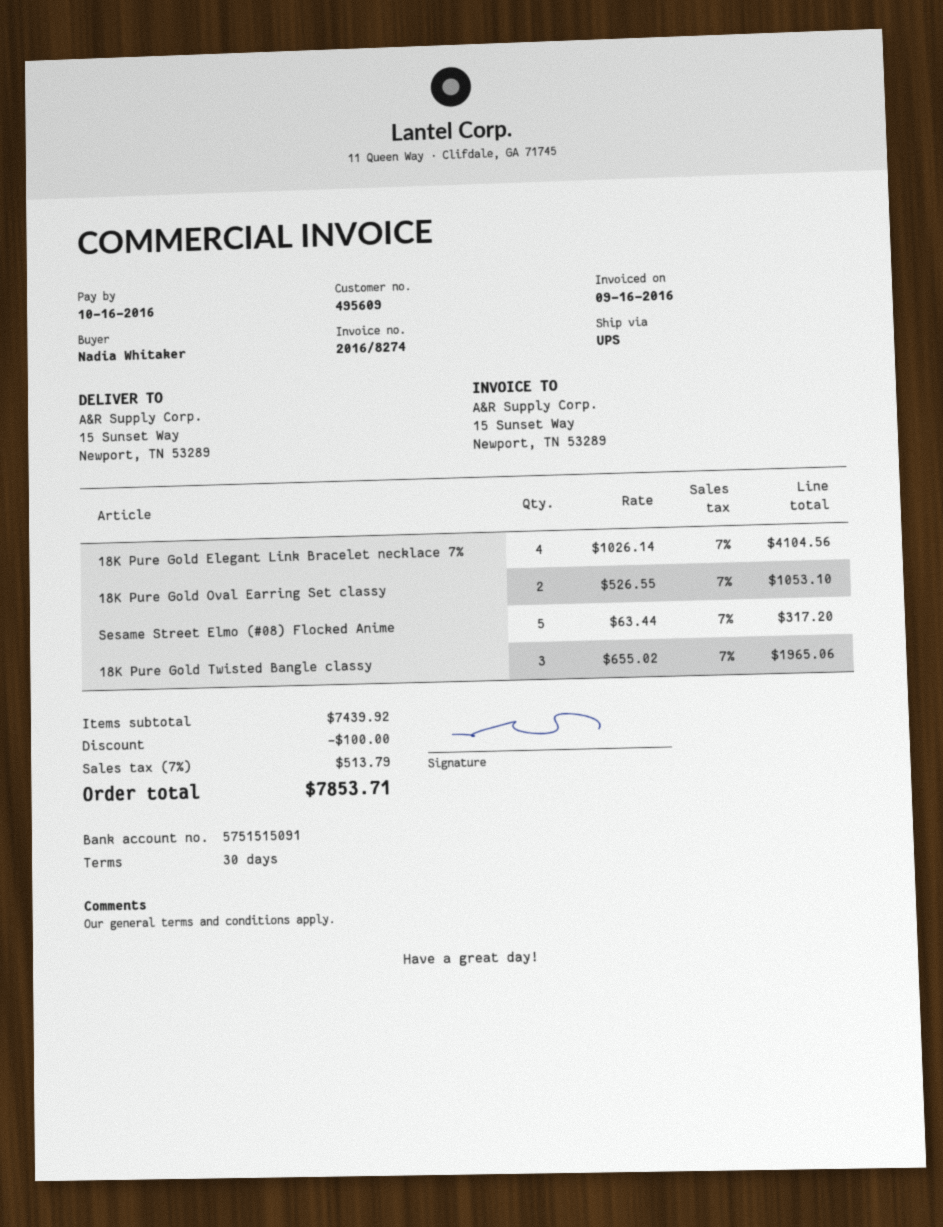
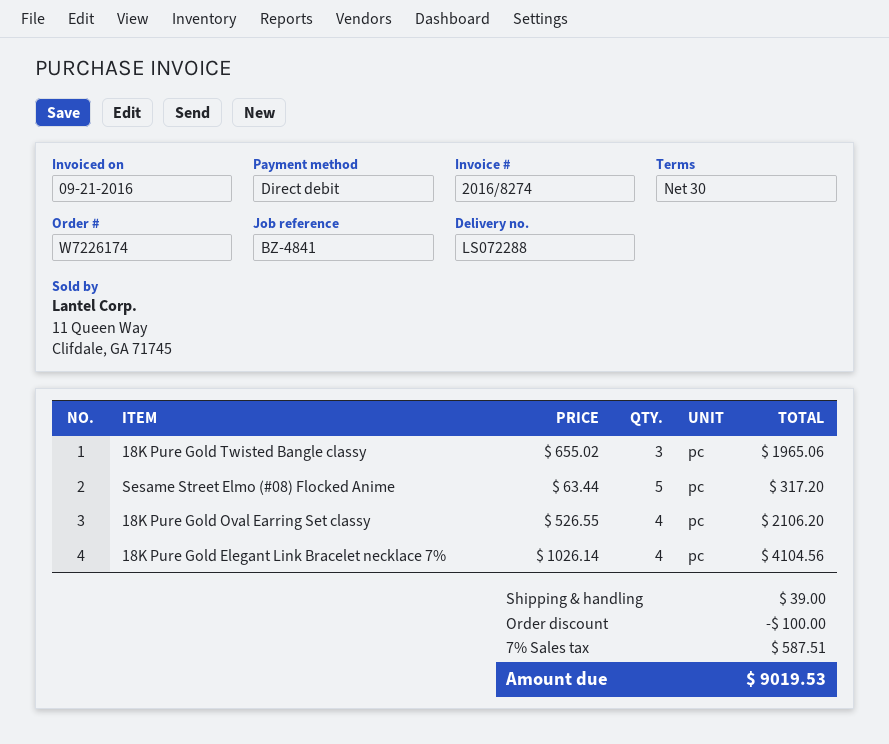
invoice date: 2016-09-16 -> 2016-09-21
18K Pure Gold Oval Earring Set classy: 2 x 526.55 = 1053.10 -> 4 x 526.55 = 2106.20
shipping: none -> 39.00
tax: 7% = 513.79 -> 7% = 587.51
total: 7853.71 -> 9019.53

